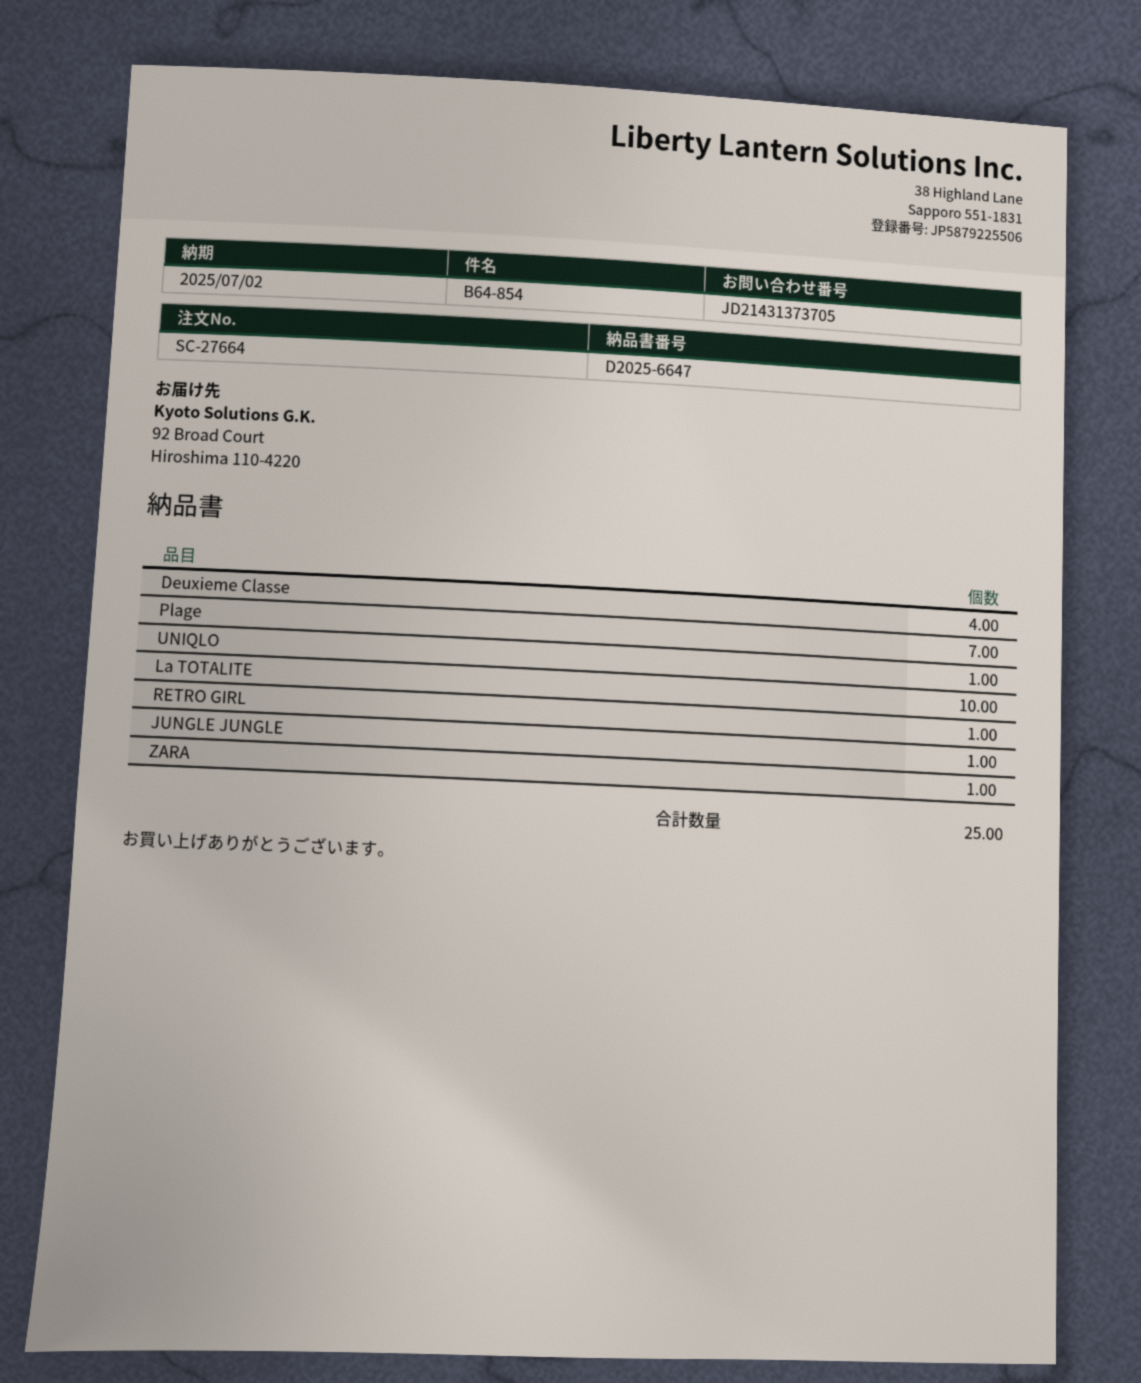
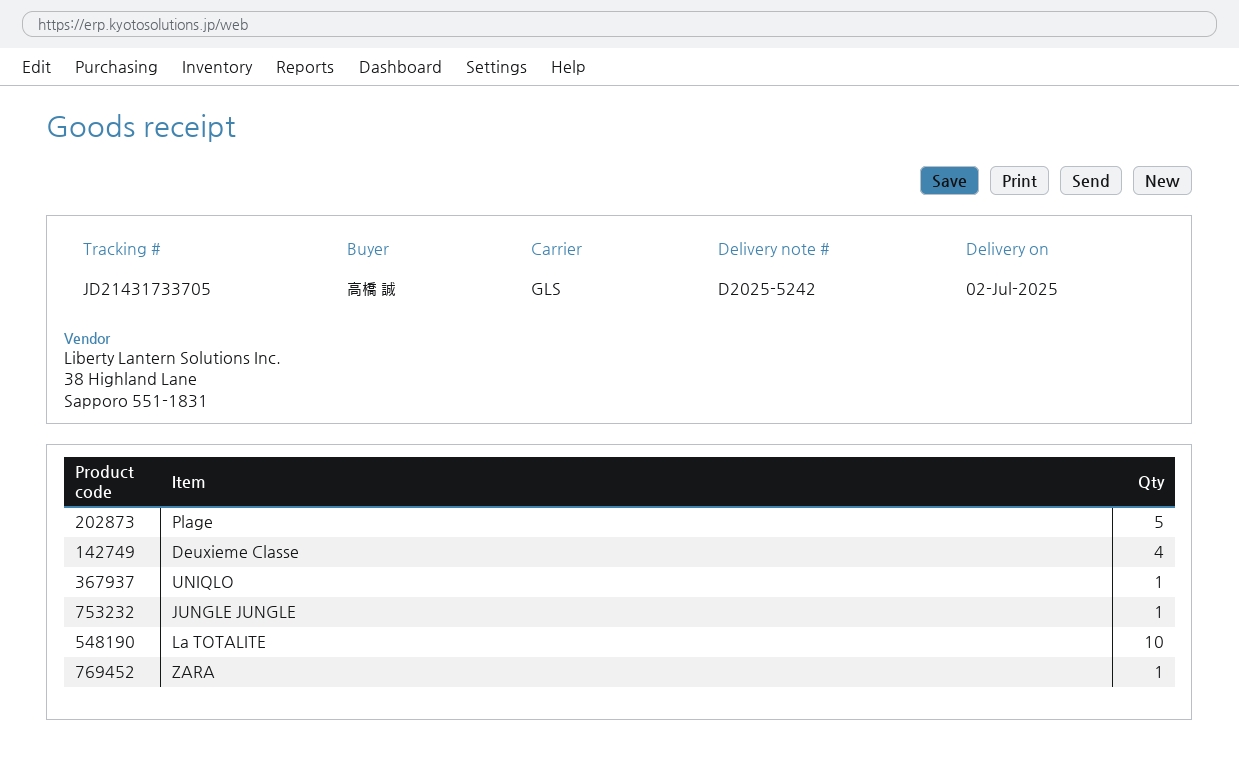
delivery note number: D2025-6647 -> D2025-5242
tracking number: JD21431373705 -> JD21431733705
Plage: 7 -> 5
RETRO GIRL: 1 -> none

